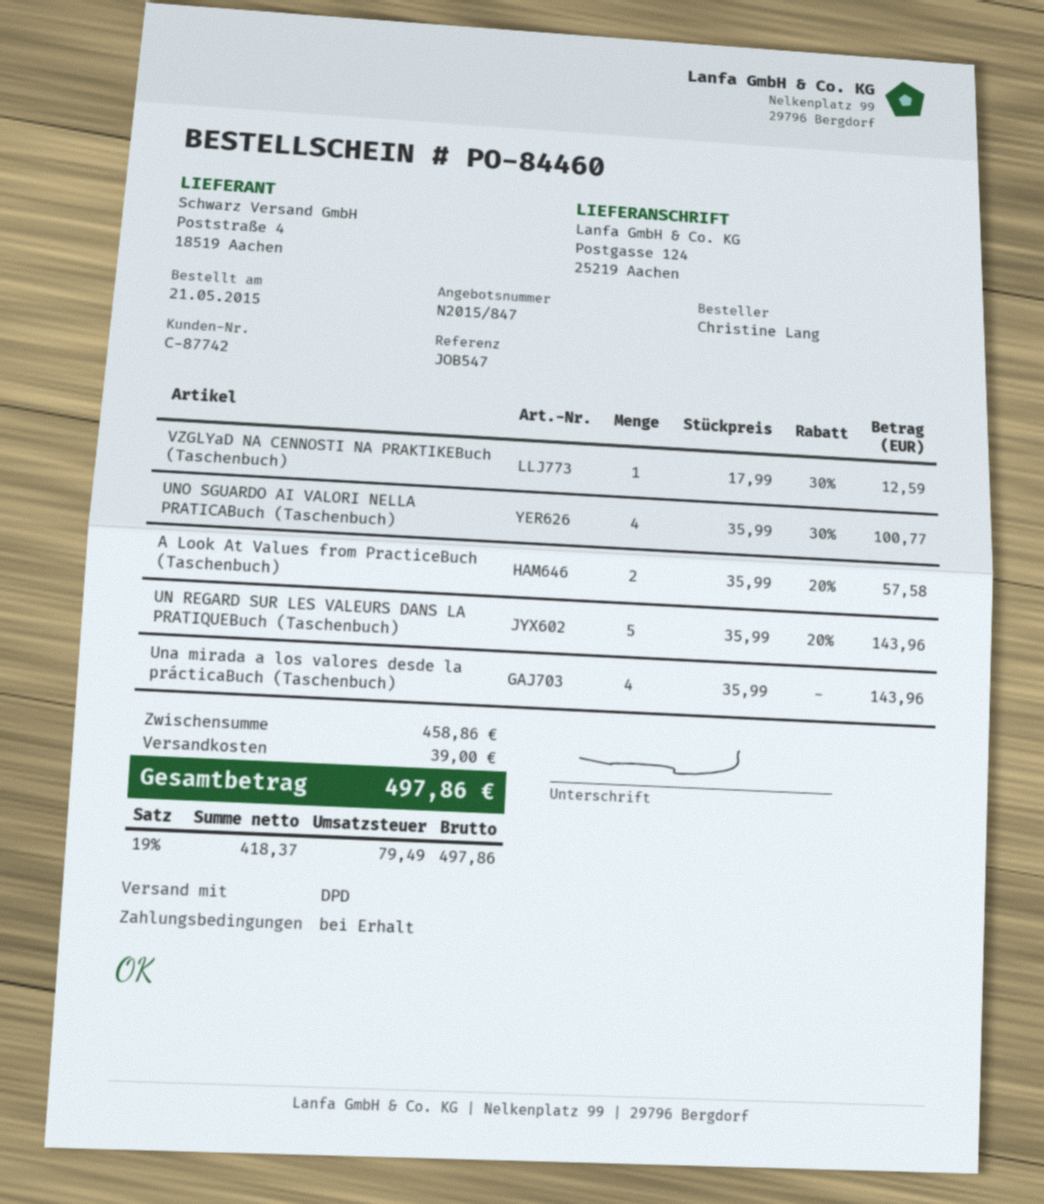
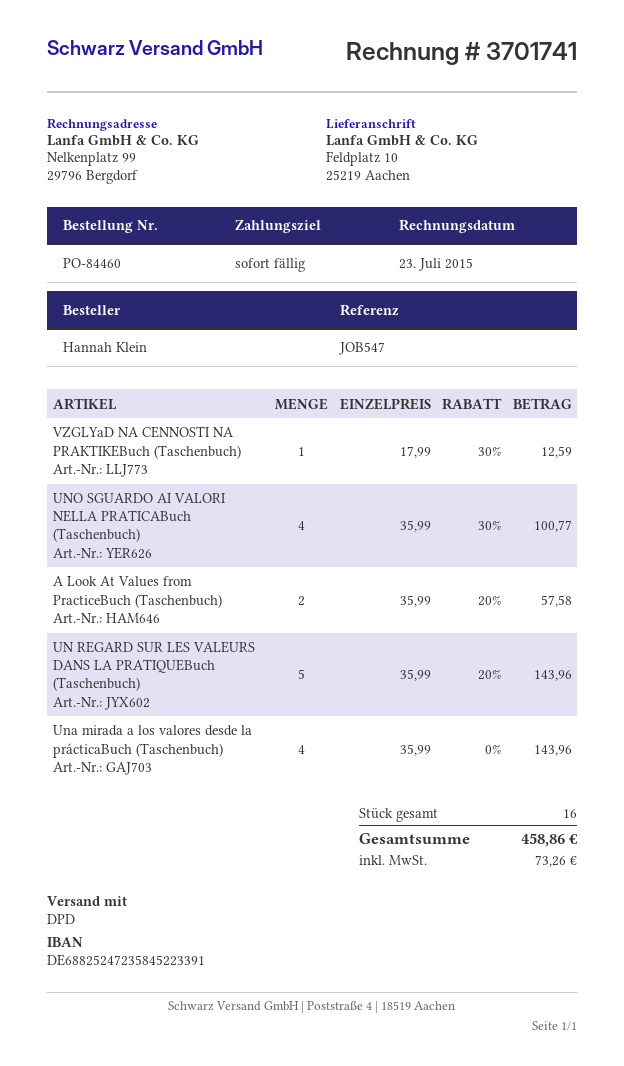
ordered by: Christine Lang -> Hannah Klein
ship to: Postgasse 124, 25219 Aachen -> Feldplatz 10, 25219 Aachen
shipping: 39.00 -> none
tax: 79.49 -> 73.26
total: 497.86 -> 458.86

